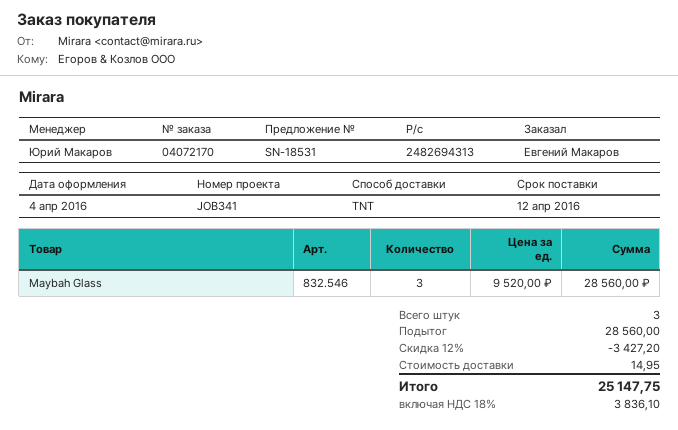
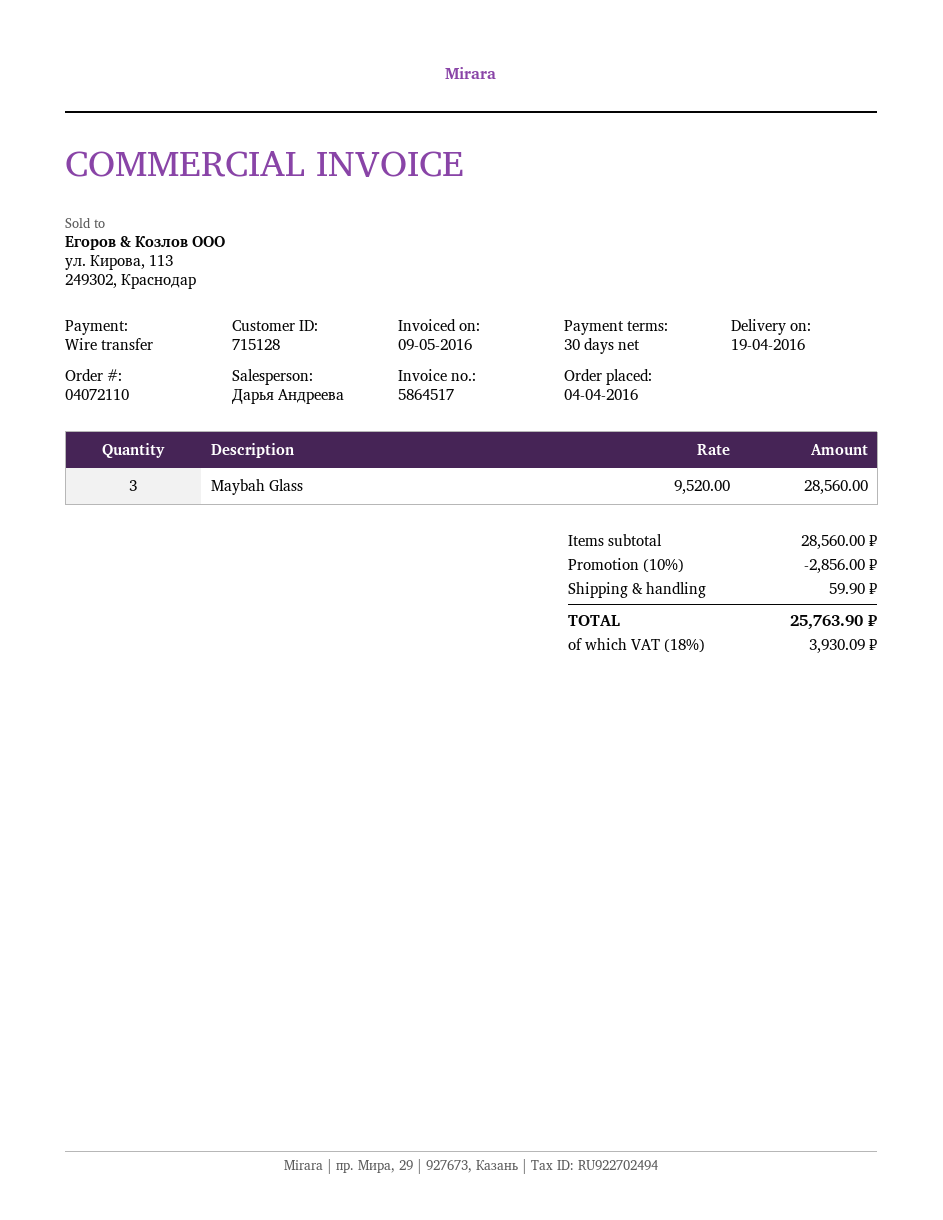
order number: 04072170 -> 04072110
delivery date: 2016-04-12 -> 2016-04-19
sales rep: Юрий Макаров -> Дарья Андреева
discount: 12% = 3427.20 -> 10% = 2856.00
shipping: 14.95 -> 59.90
tax: 18% = 3836.10 -> 18% = 3930.09
total: 25147.75 -> 25763.90

